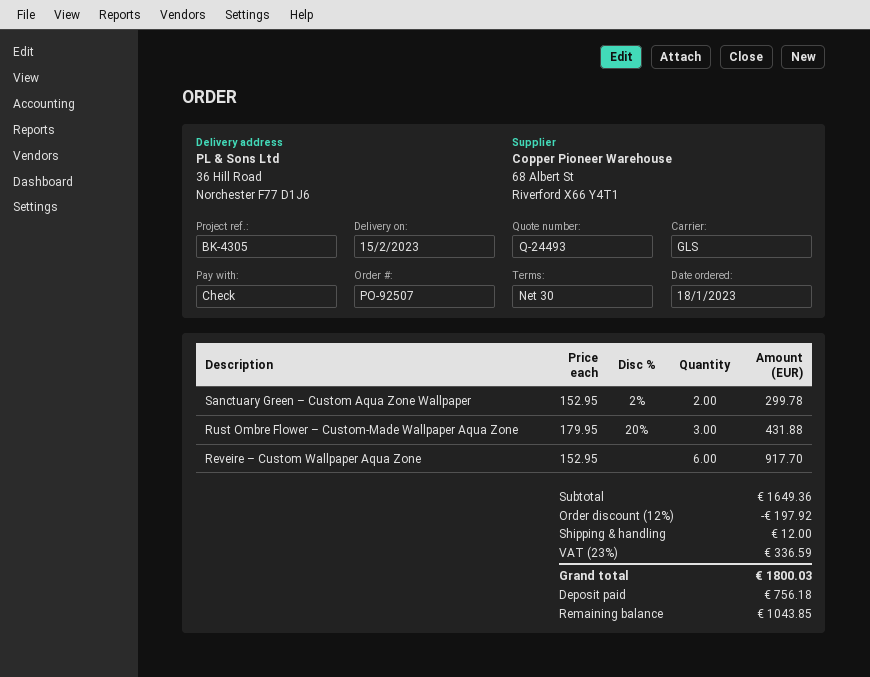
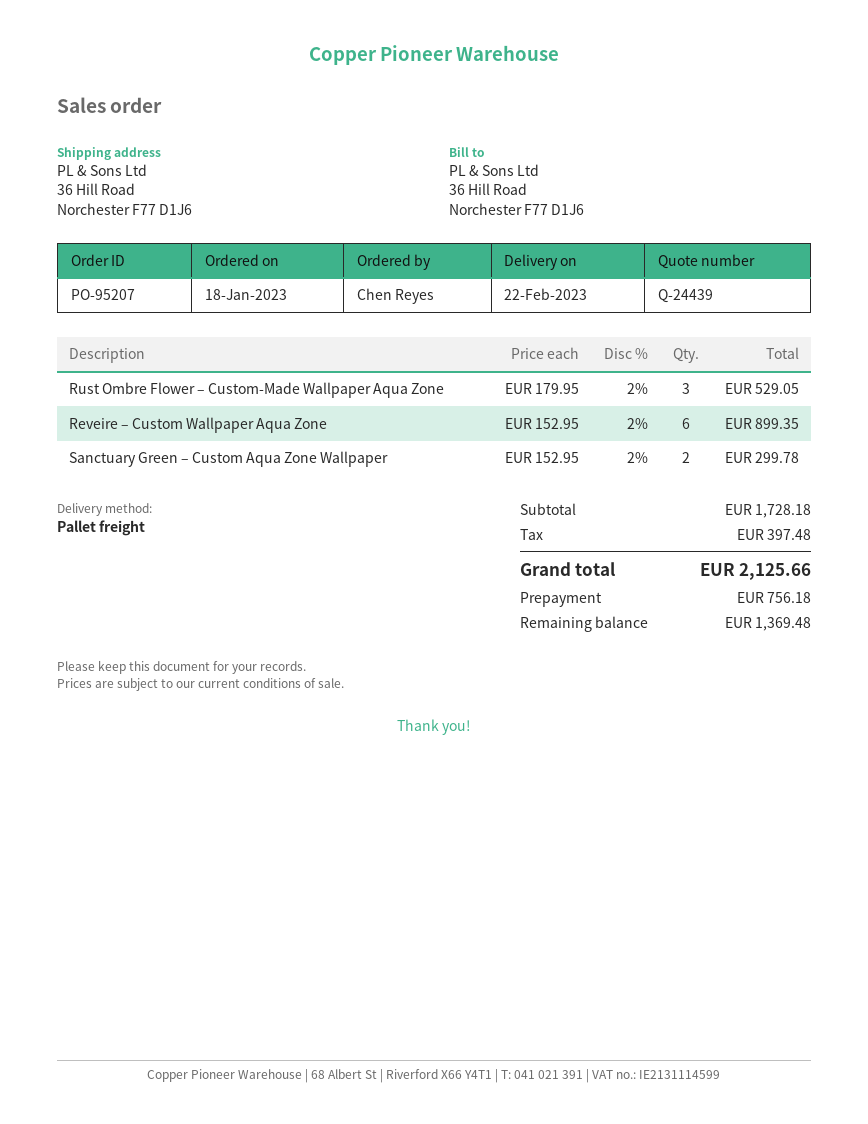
quote number: Q-24493 -> Q-24439
order number: PO-92507 -> PO-95207
delivery date: 2023-02-15 -> 2023-02-22
shipping method: GLS -> pallet freight
Rust Ombre Flower – Custom-Made Wallpaper Aqua Zone: 3 x 179.95 - 20% = 431.88 -> 3 x 179.95 - 2% = 529.05
Reveire – Custom Wallpaper Aqua Zone: 6 x 152.95 = 917.70 -> 6 x 152.95 - 2% = 899.35
subtotal: 1649.36 -> 1728.18
discount: 12% = 197.92 -> none
shipping: 12.00 -> none
tax: 336.59 -> 397.48
total: 1800.03 -> 2125.66
balance: 1043.85 -> 1369.48

